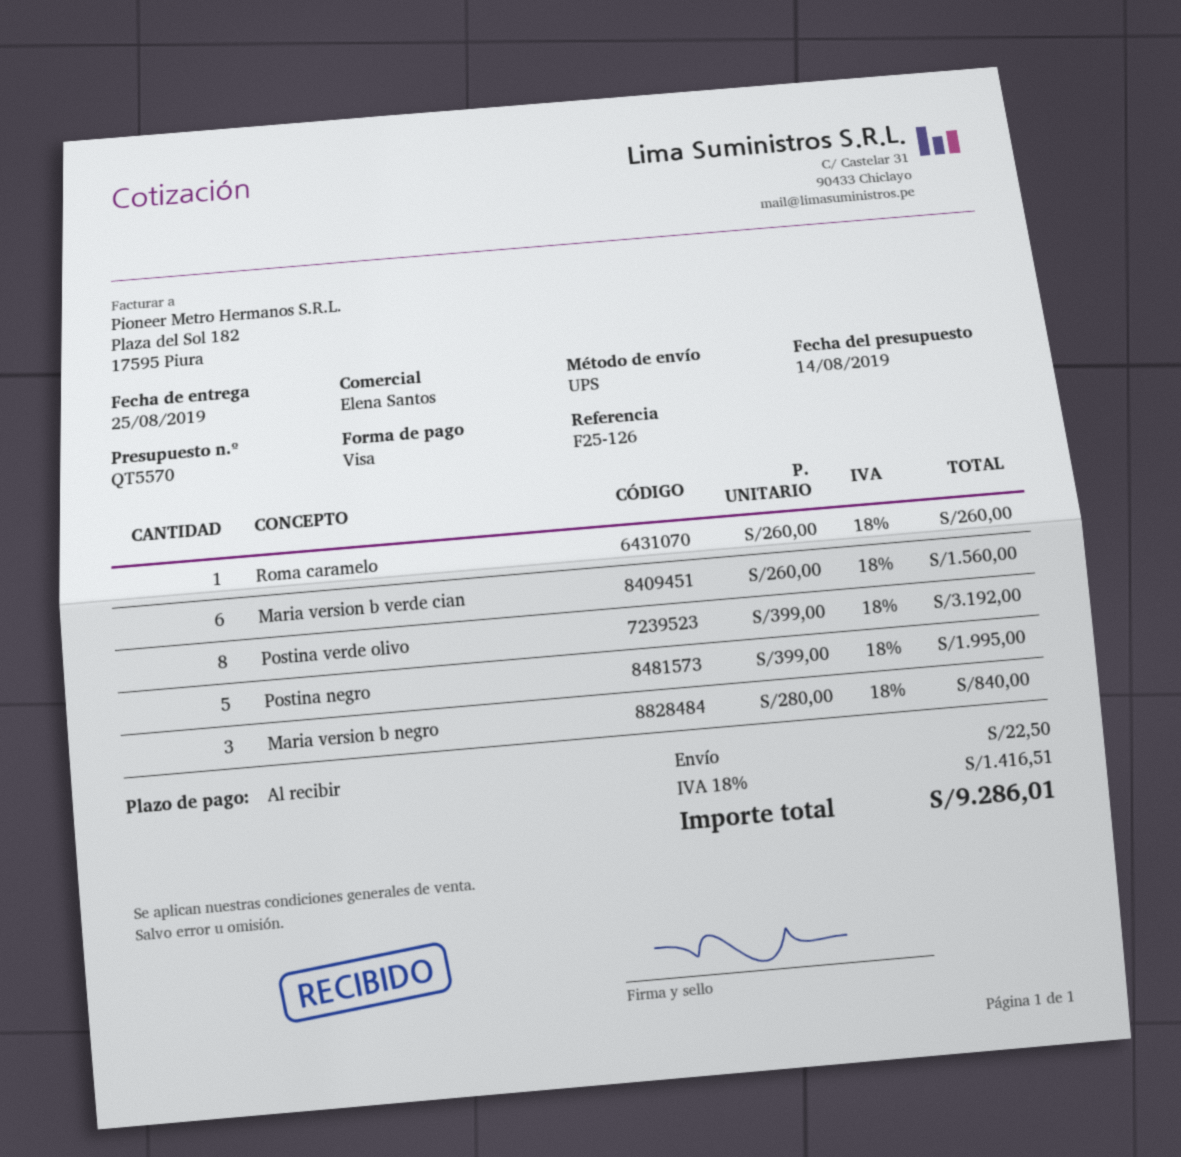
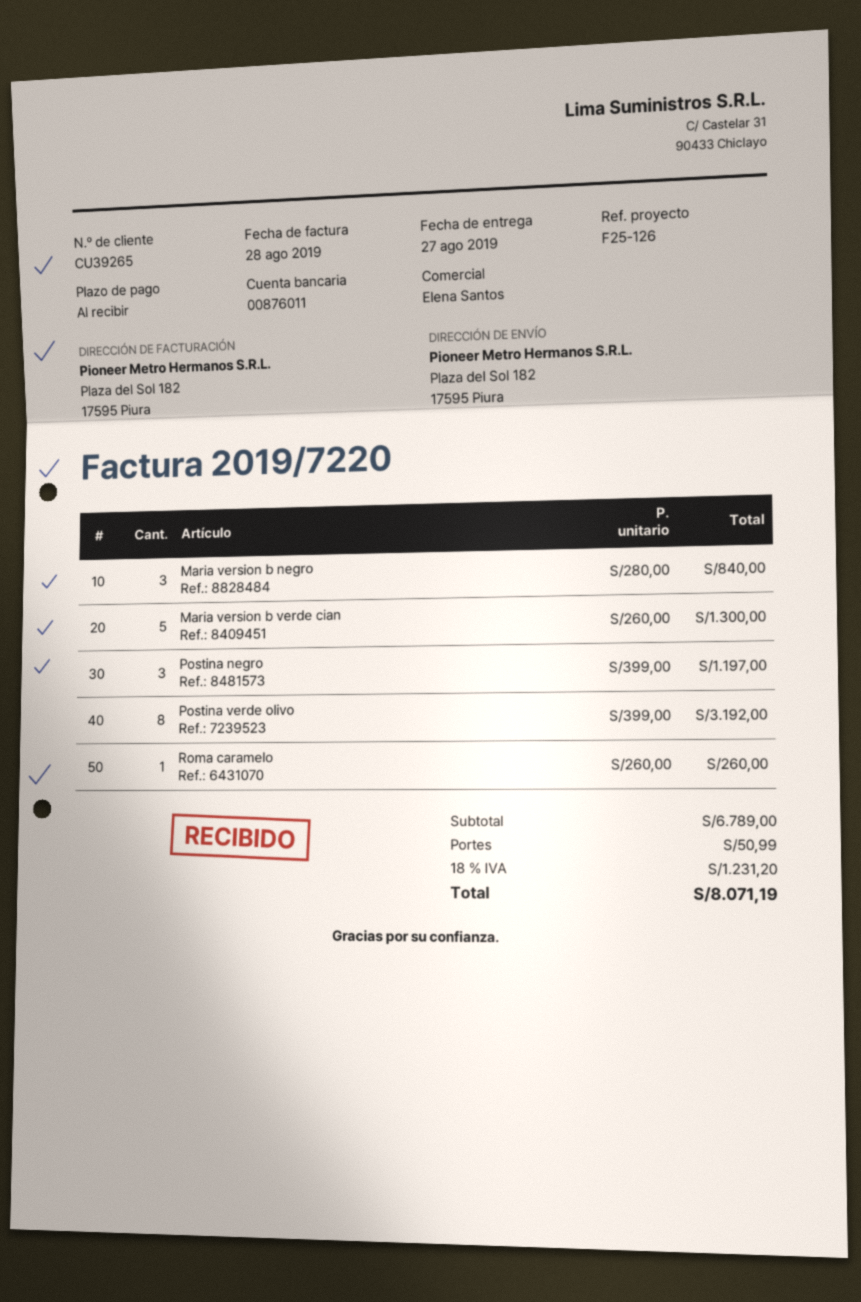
delivery date: 2019-08-25 -> 2019-08-27
Maria version b verde cian: 6 x 260.00 = 1560.00 -> 5 x 260.00 = 1300.00
Postina negro: 5 x 399.00 = 1995.00 -> 3 x 399.00 = 1197.00
shipping: 22.50 -> 50.99
tax: 18% = 1416.51 -> 18% = 1231.20
total: 9286.01 -> 8071.19

